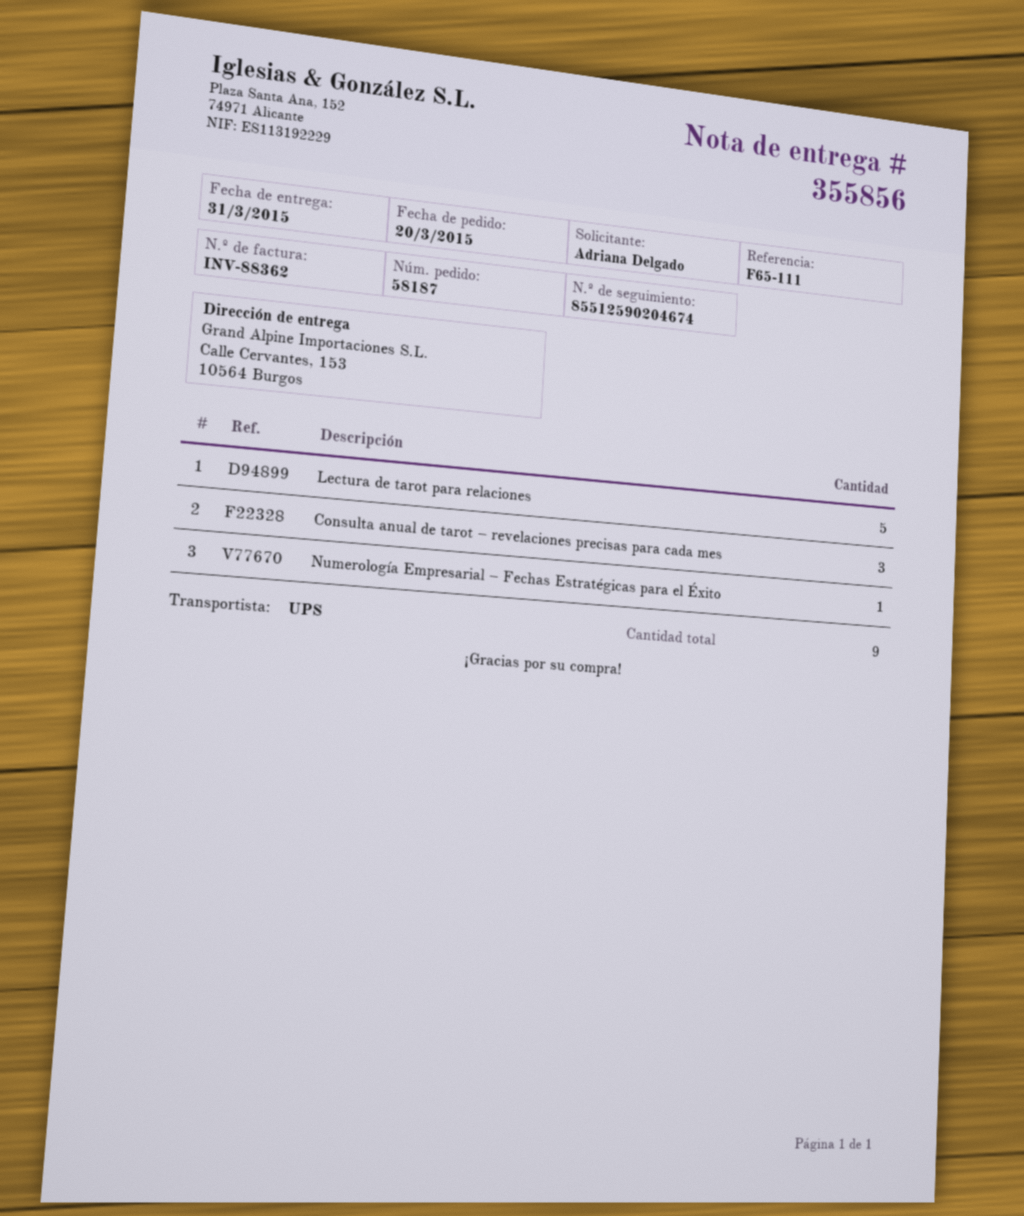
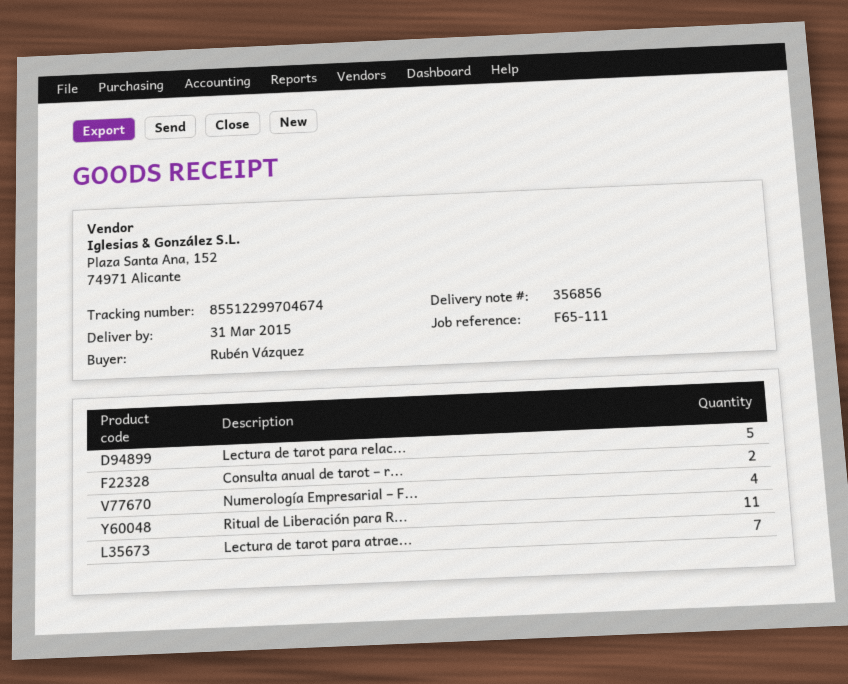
delivery note number: 355856 -> 356856
ordered by: Adriana Delgado -> Rubén Vázquez
tracking number: 85512590204674 -> 85512299704674
Consulta anual de tarot – revelaciones precisas para cada mes: 3 -> 2
Numerología Empresarial – Fechas Estratégicas para el Éxito: 1 -> 4
Ritual de Liberación para R...: none -> 11
Lectura de tarot para atrae...: none -> 7

